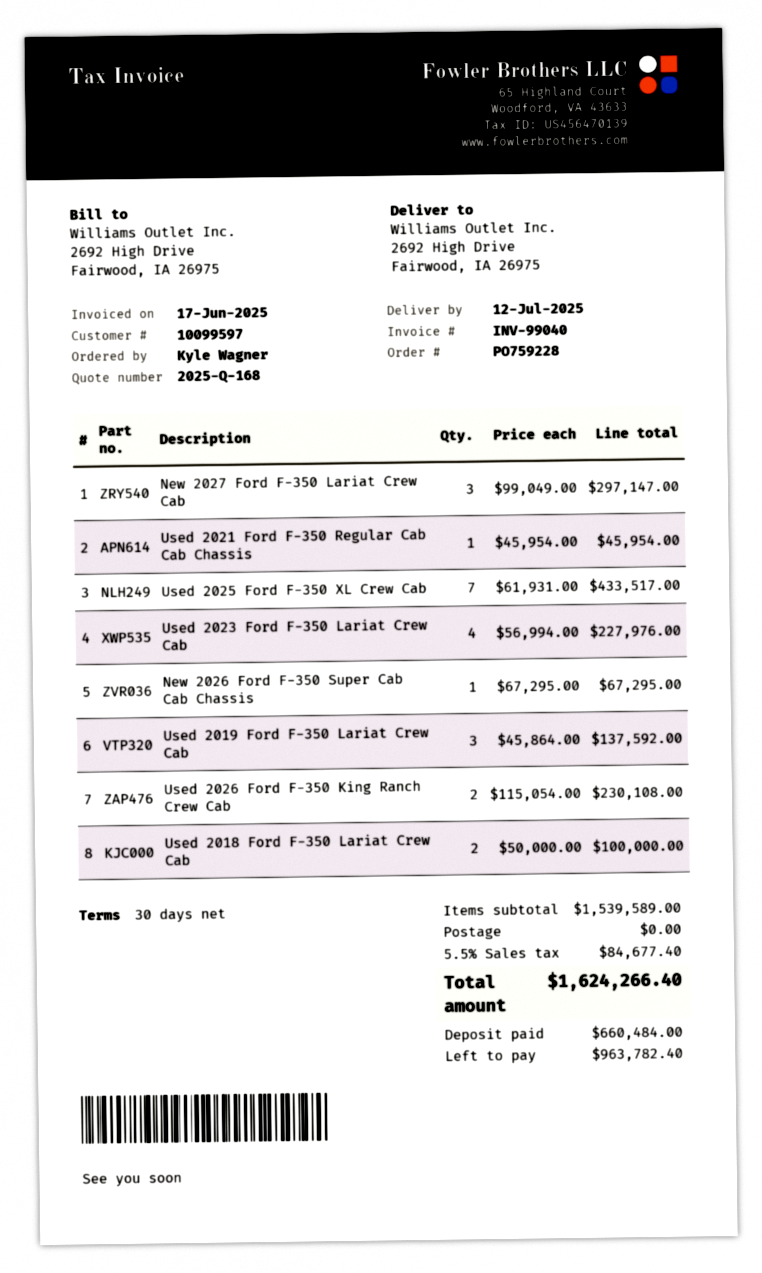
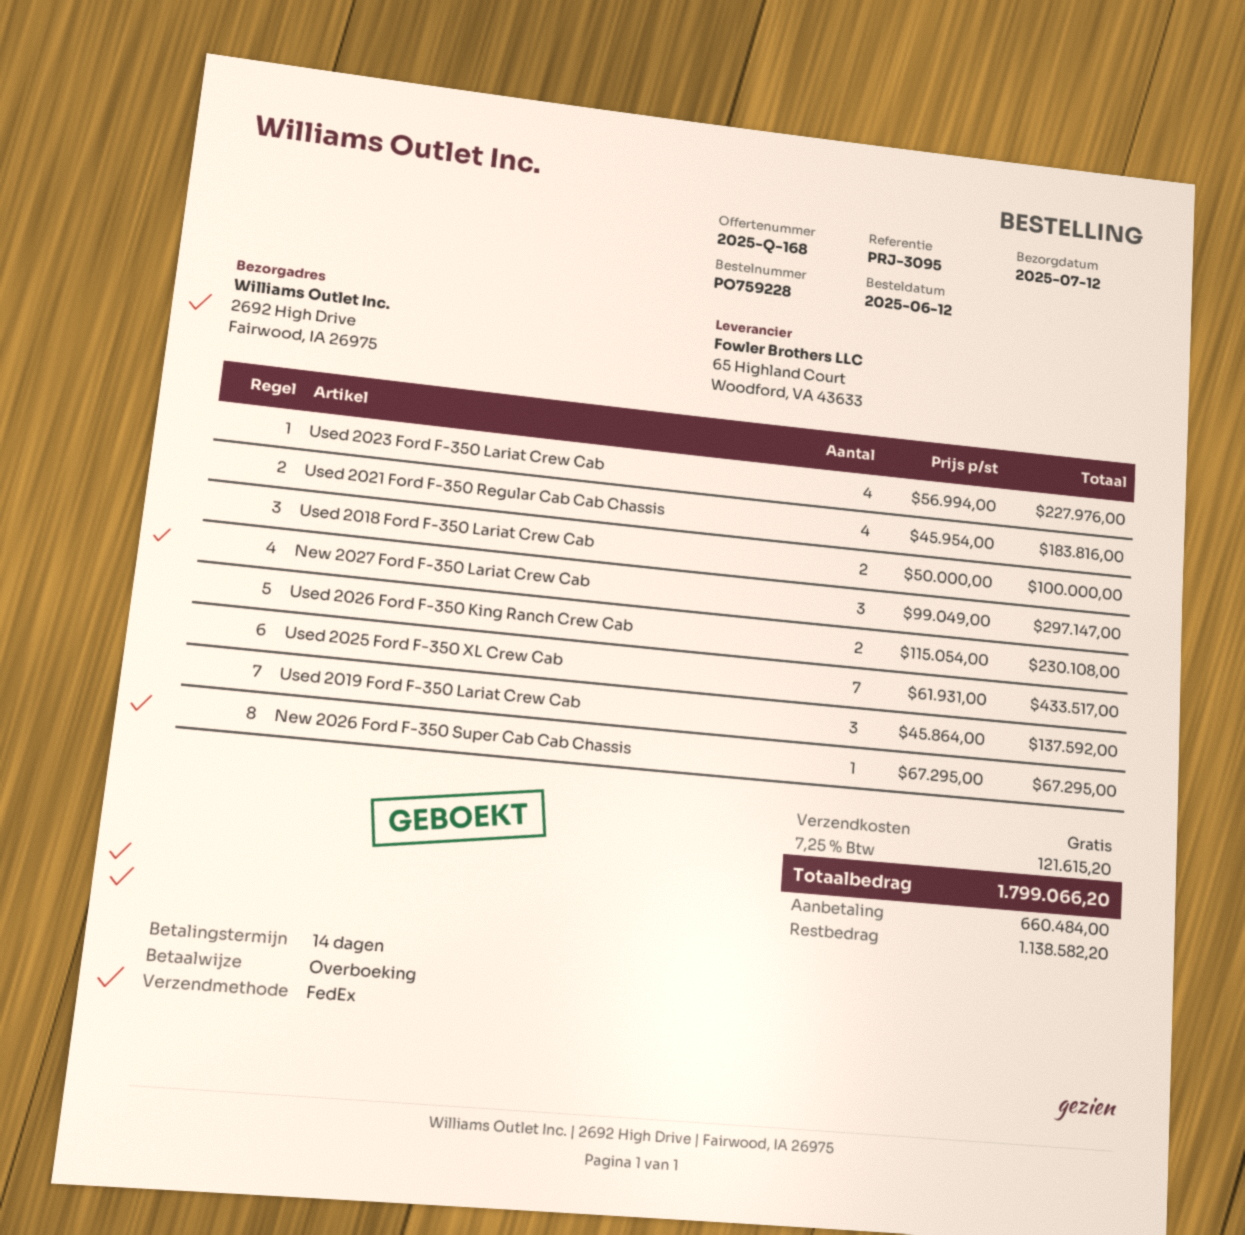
payment terms: 30 days -> 14 days
Used 2021 Ford F-350 Regular Cab Cab Chassis: 1 x 45954.00 = 45954.00 -> 4 x 45954.00 = 183816.00
tax: 5.5% = 84677.40 -> 7.25% = 121615.20
total: 1624266.40 -> 1799066.20
balance: 963782.40 -> 1138582.20

